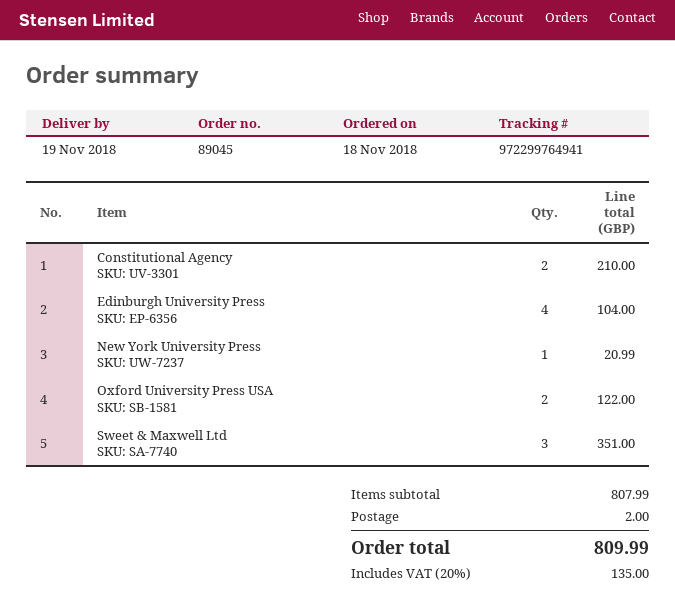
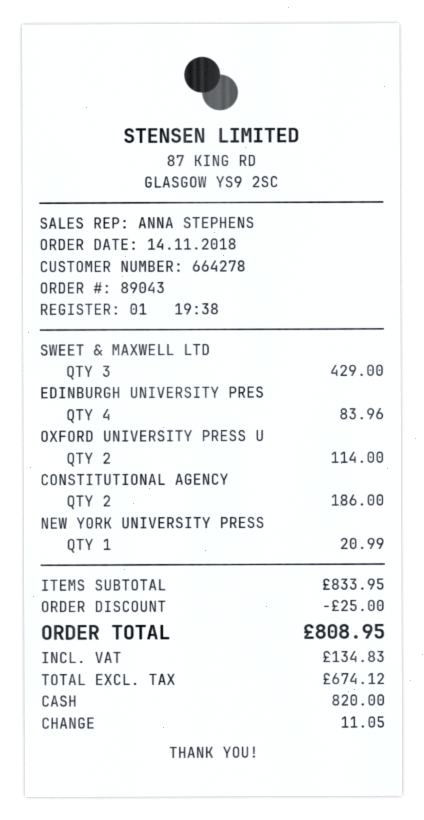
order number: 89045 -> 89043
order date: 2018-11-18 -> 2018-11-14
Constitutional Agency: 2 for 210.00 -> 2 for 186.00
Edinburgh University Press: 4 for 104.00 -> 4 for 83.96
Oxford University Press USA: 2 for 122.00 -> 2 for 114.00
Sweet & Maxwell Ltd: 3 for 351.00 -> 3 for 429.00
subtotal: 807.99 -> 833.95
discount: none -> 25.00
shipping: 2.00 -> none
tax: 135.00 -> 134.83
total: 809.99 -> 808.95

